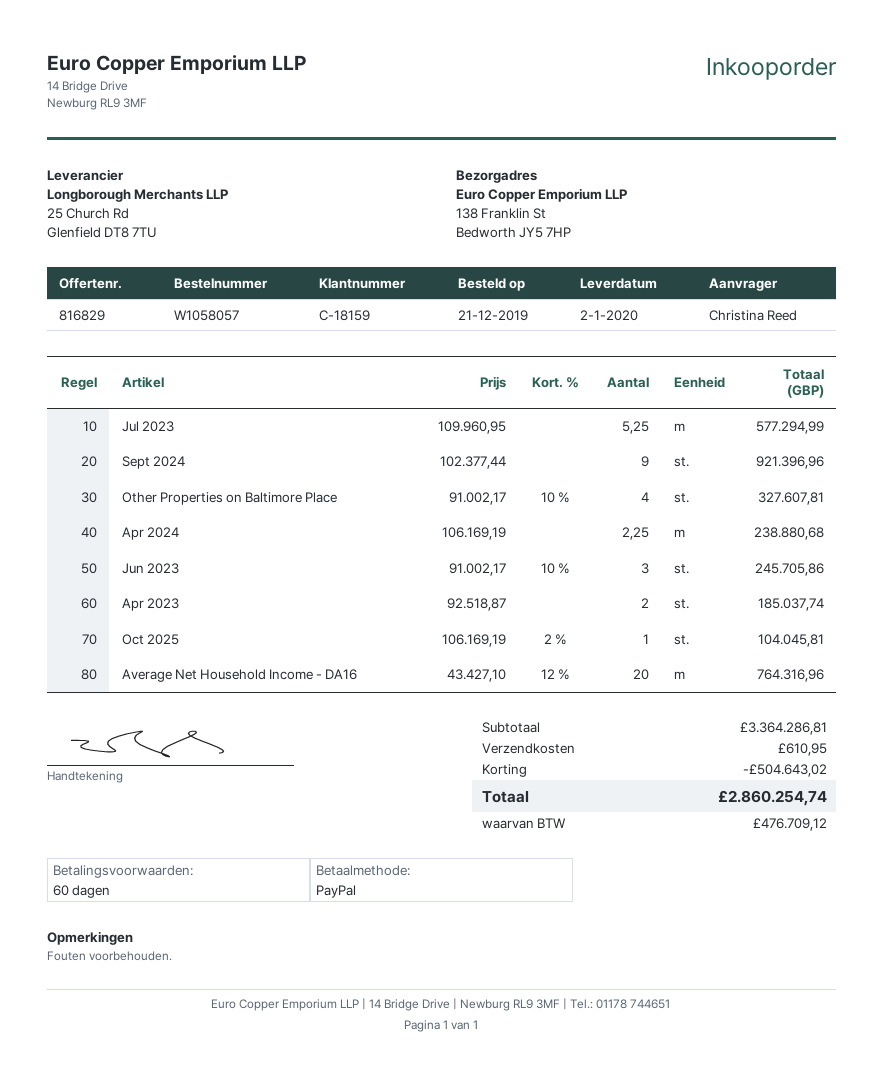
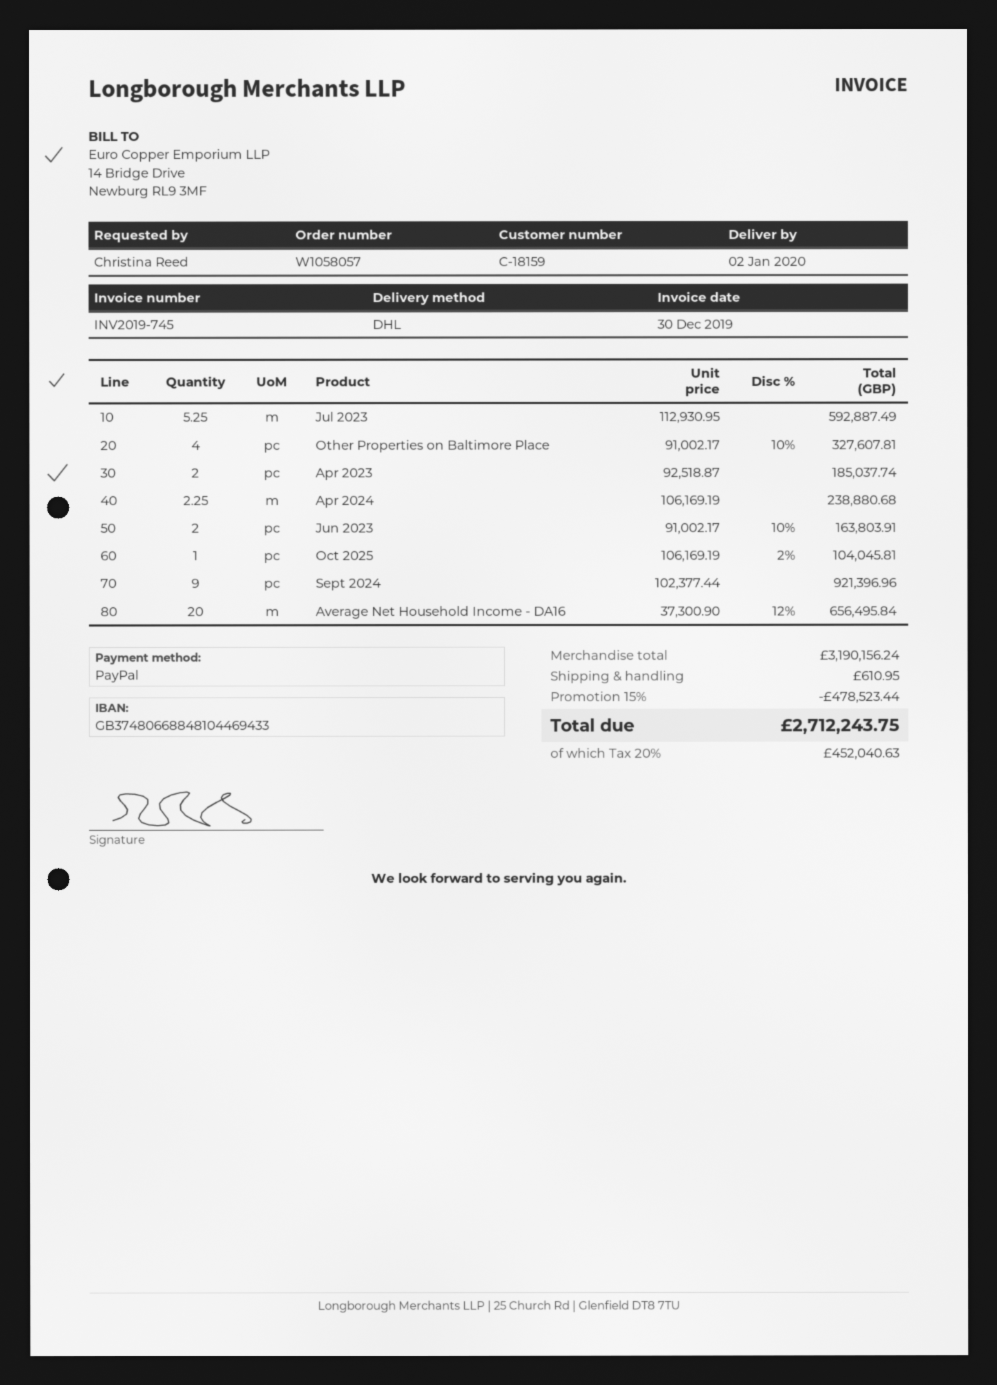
Jul 2023: 5.25 x 109960.95 = 577294.99 -> 5.25 x 112930.95 = 592887.49
Jun 2023: 3 x 91002.17 - 10% = 245705.86 -> 2 x 91002.17 - 10% = 163803.91
Average Net Household Income - DA16: 20 x 43427.10 - 12% = 764316.96 -> 20 x 37300.90 - 12% = 656495.84
subtotal: 3364286.81 -> 3190156.24
discount: 504643.02 -> 478523.44
tax: 476709.12 -> 452040.63
total: 2860254.74 -> 2712243.75

